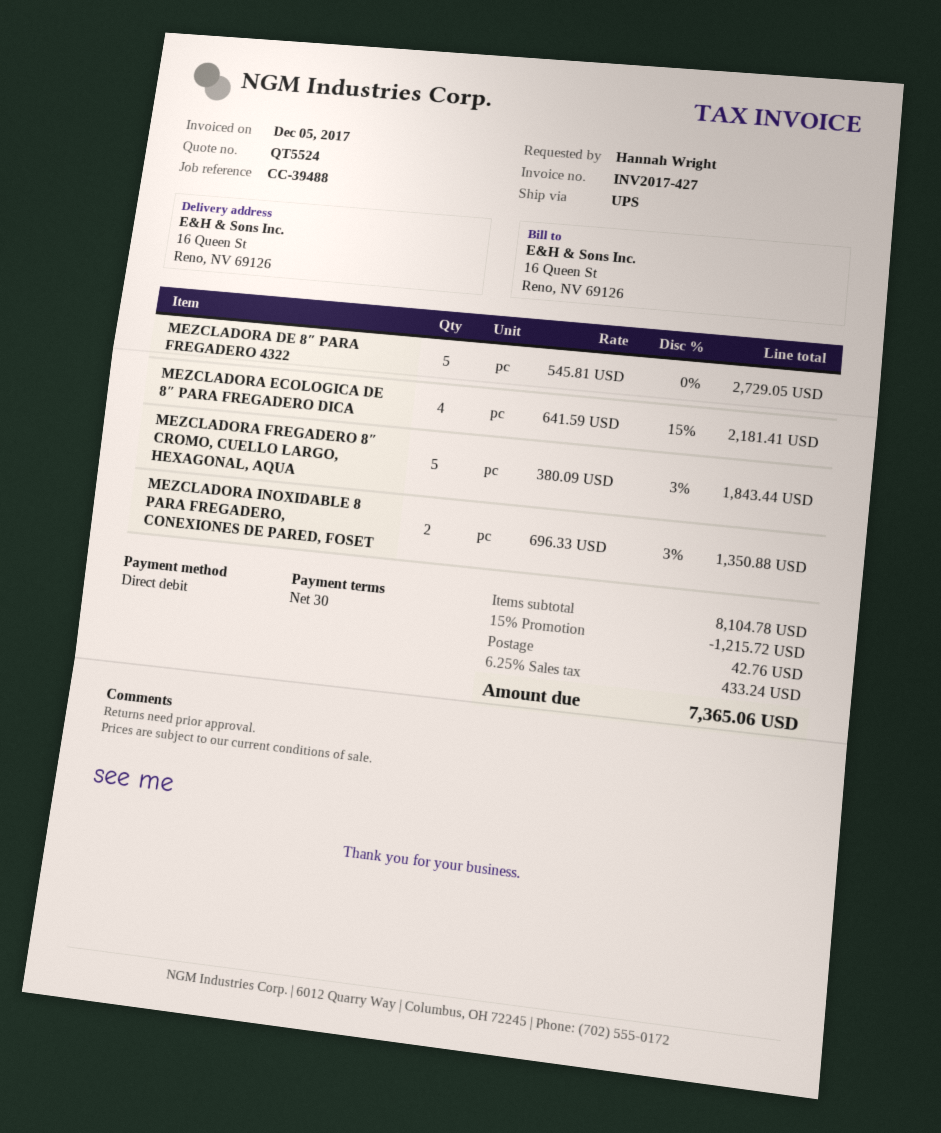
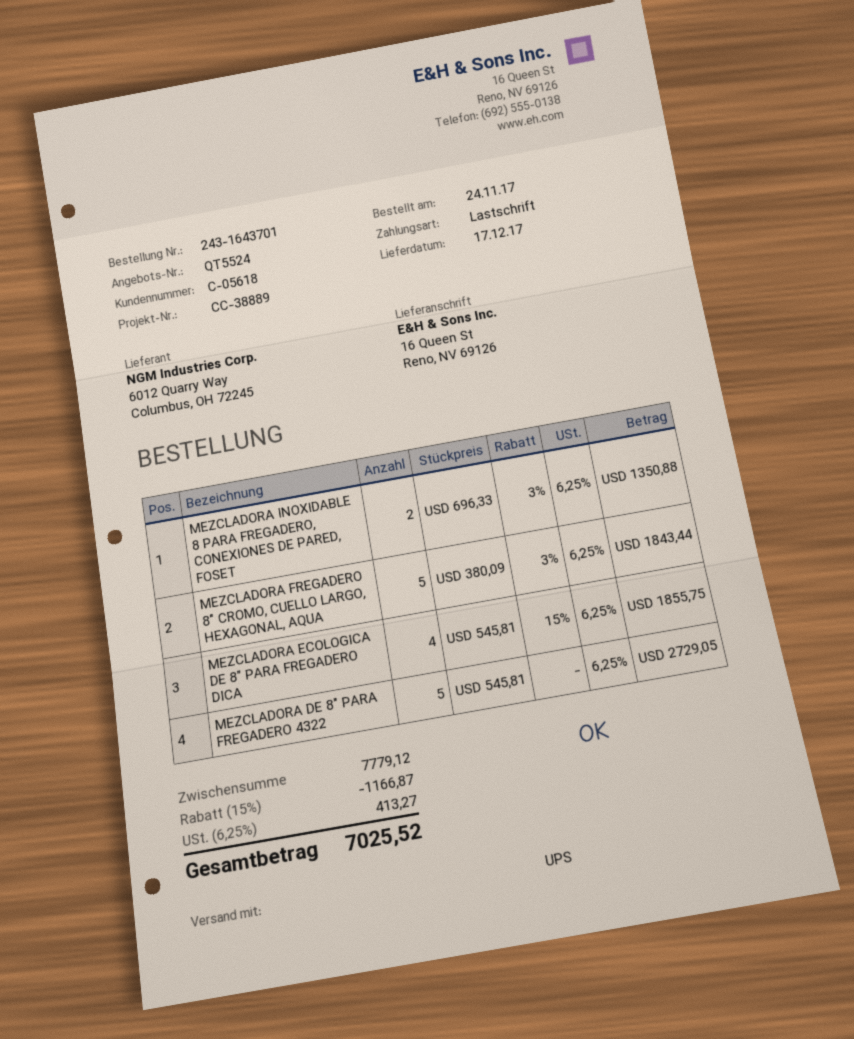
reference: CC-39488 -> CC-38889
MEZCLADORA ECOLOGICA DE 8″ PARA FREGADERO DICA: 4 x 641.59 - 15% = 2181.41 -> 4 x 545.81 - 15% = 1855.75
subtotal: 8104.78 -> 7779.12
discount: 15% = 1215.72 -> 15% = 1166.87
shipping: 42.76 -> none
tax: 6.25% = 433.24 -> 6.25% = 413.27
total: 7365.06 -> 7025.52

